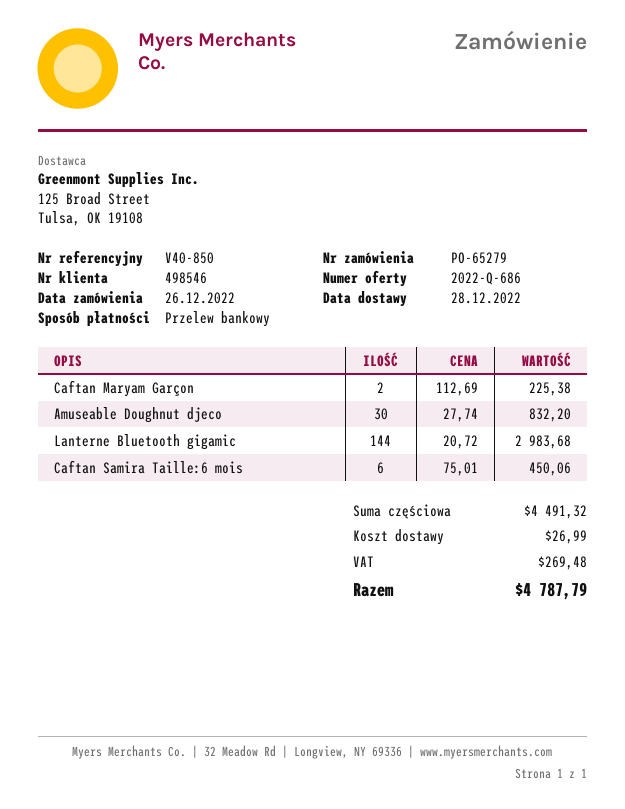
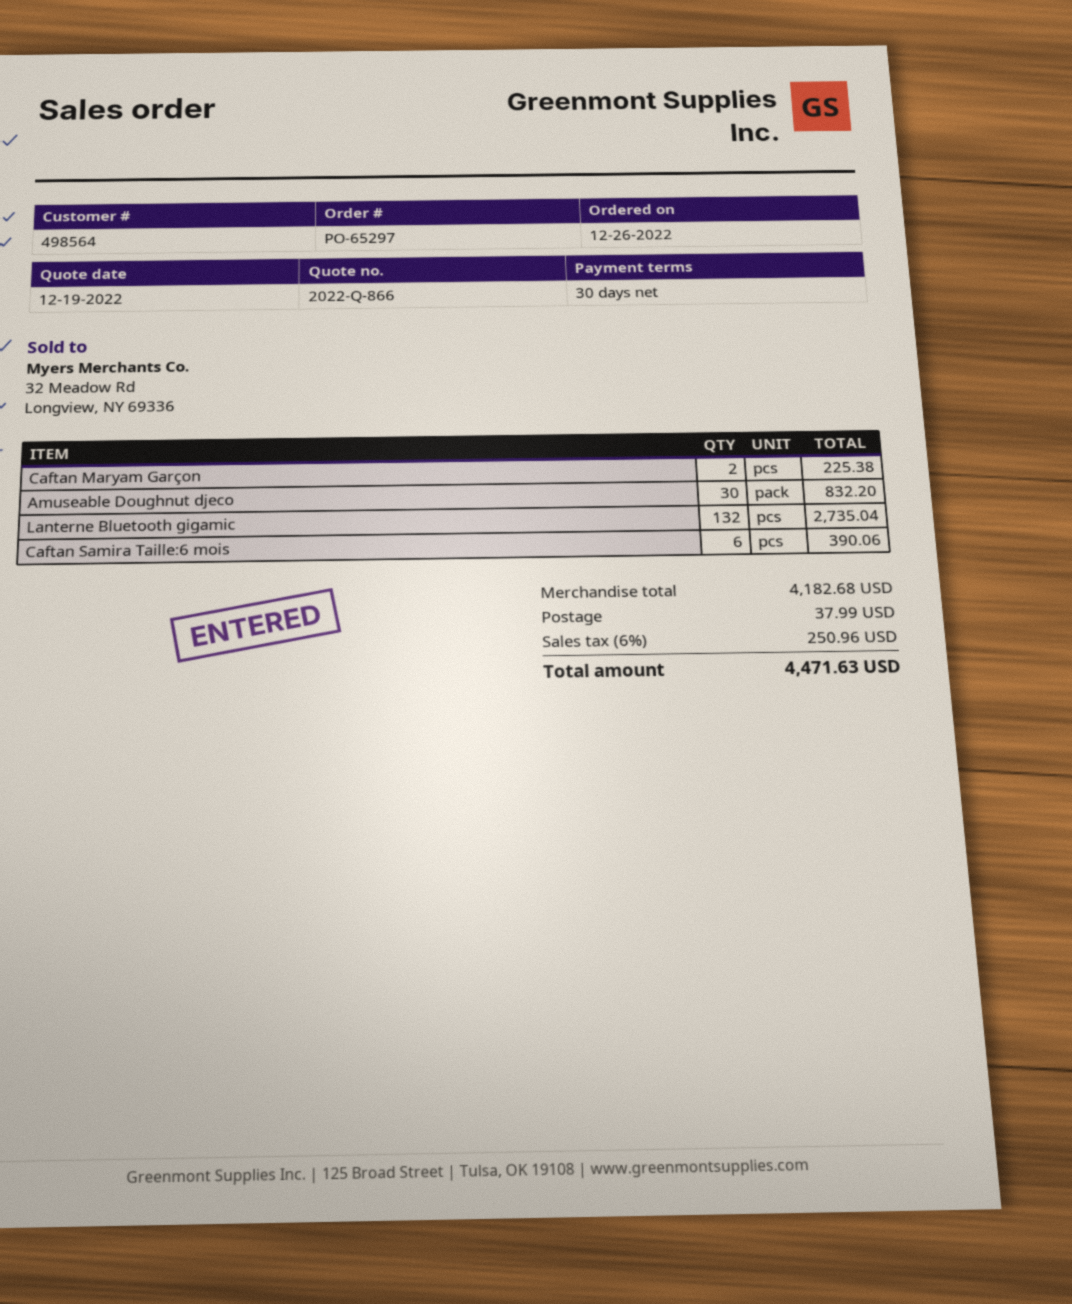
quote number: 2022-Q-686 -> 2022-Q-866
order number: PO-65279 -> PO-65297
customer number: 498546 -> 498564
Lanterne Bluetooth gigamic: 144 for 2983.68 -> 132 for 2735.04
Caftan Samira Taille:6 mois: 6 for 450.06 -> 6 for 390.06
subtotal: 4491.32 -> 4182.68
shipping: 26.99 -> 37.99
tax: 269.48 -> 250.96
total: 4787.79 -> 4471.63

